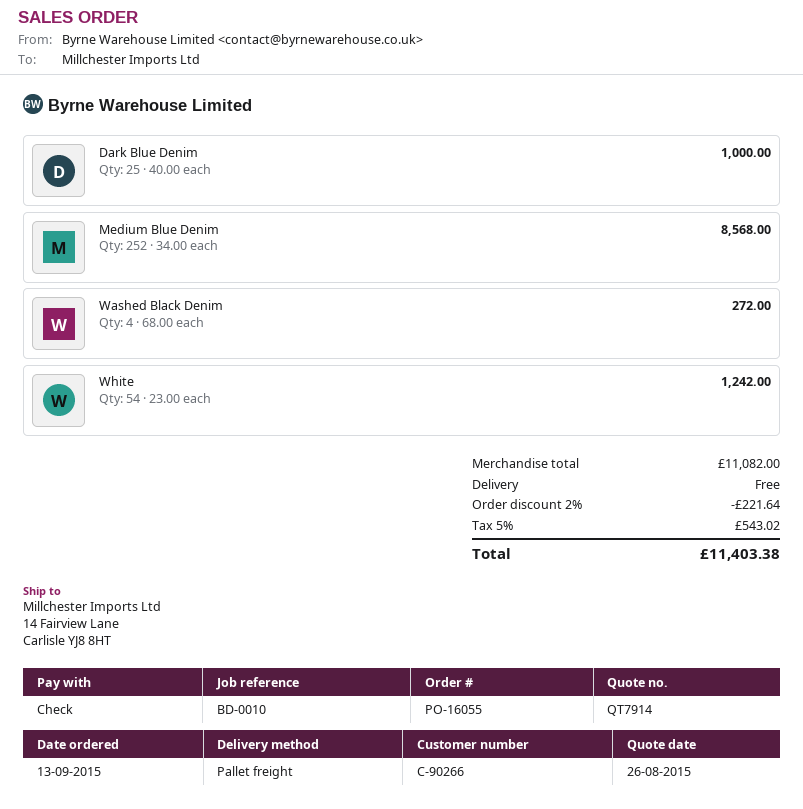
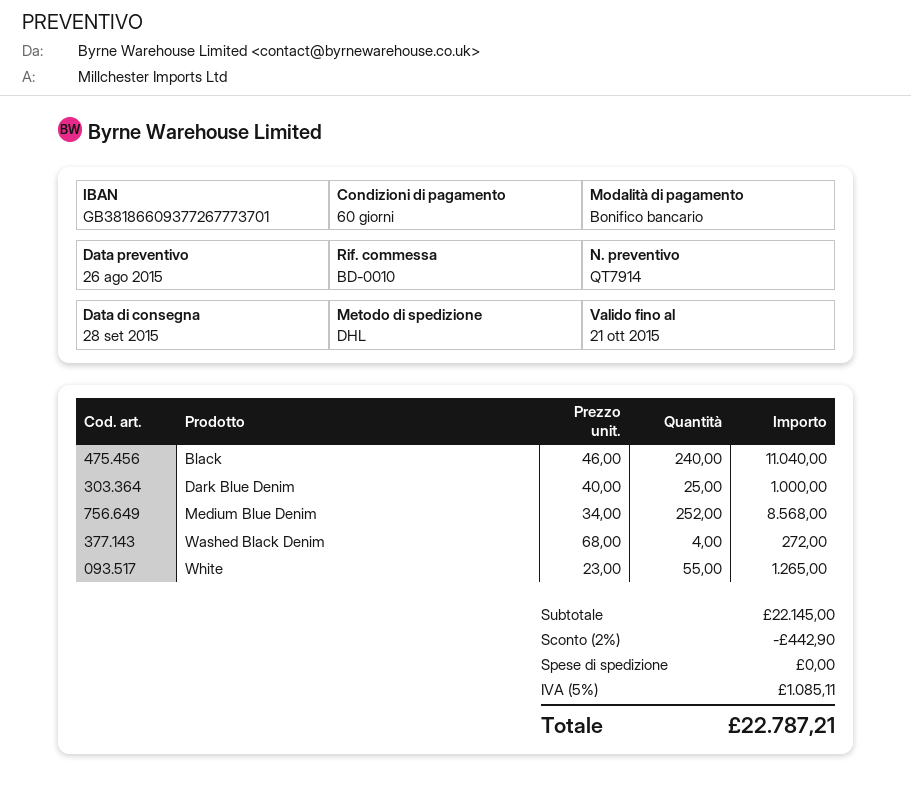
payment method: cheque -> bank transfer
shipping method: pallet freight -> DHL
White: 54 x 23.00 = 1242.00 -> 55 x 23.00 = 1265.00
Black: none -> 240 x 46.00 = 11040.00
subtotal: 11082.00 -> 22145.00
discount: 2% = 221.64 -> 2% = 442.90
tax: 5% = 543.02 -> 5% = 1085.11
total: 11403.38 -> 22787.21

